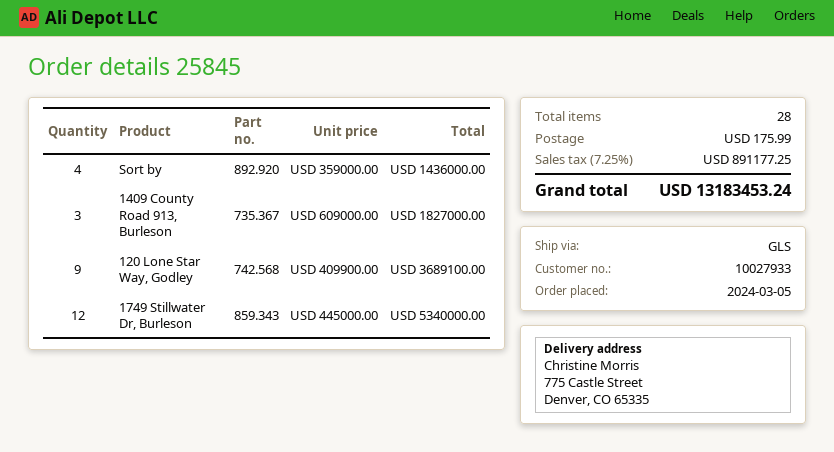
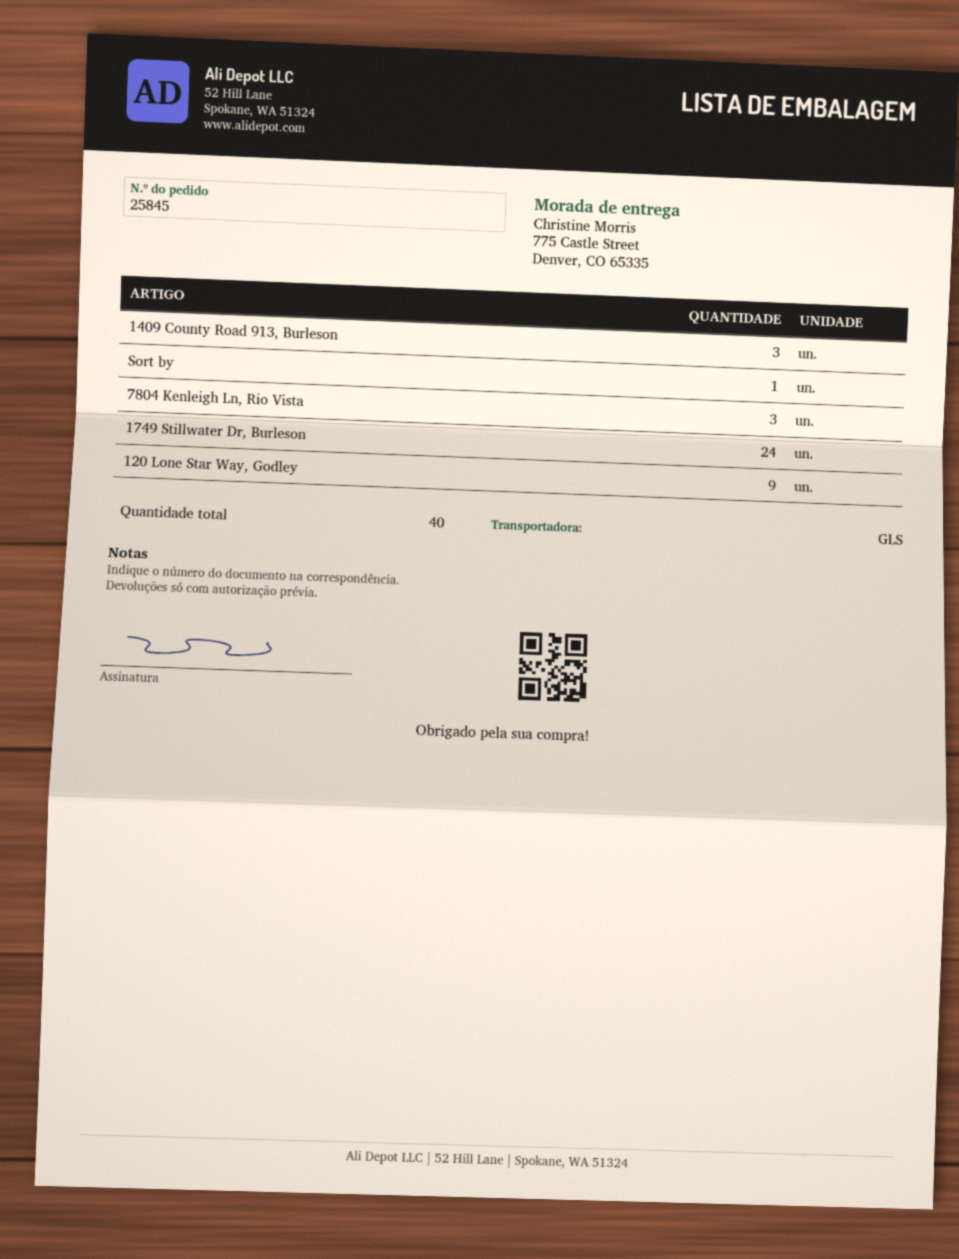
Sort by: 4 -> 1
1749 Stillwater Dr, Burleson: 12 -> 24
7804 Kenleigh Ln, Rio Vista: none -> 3
total quantity: 28 -> 40

